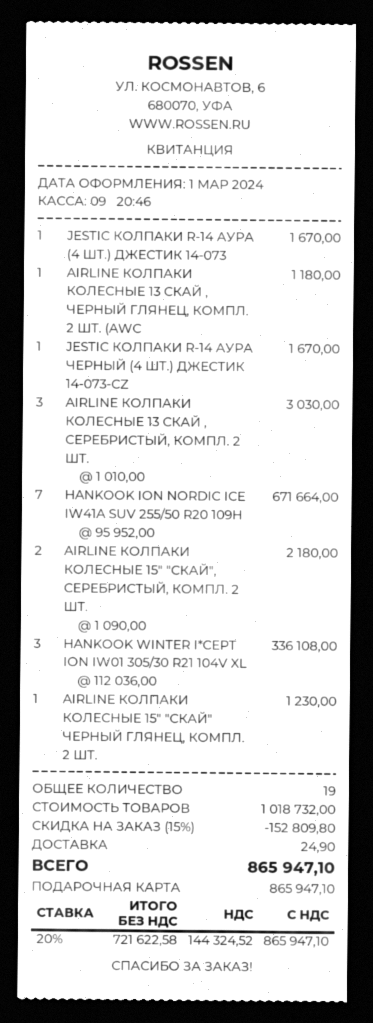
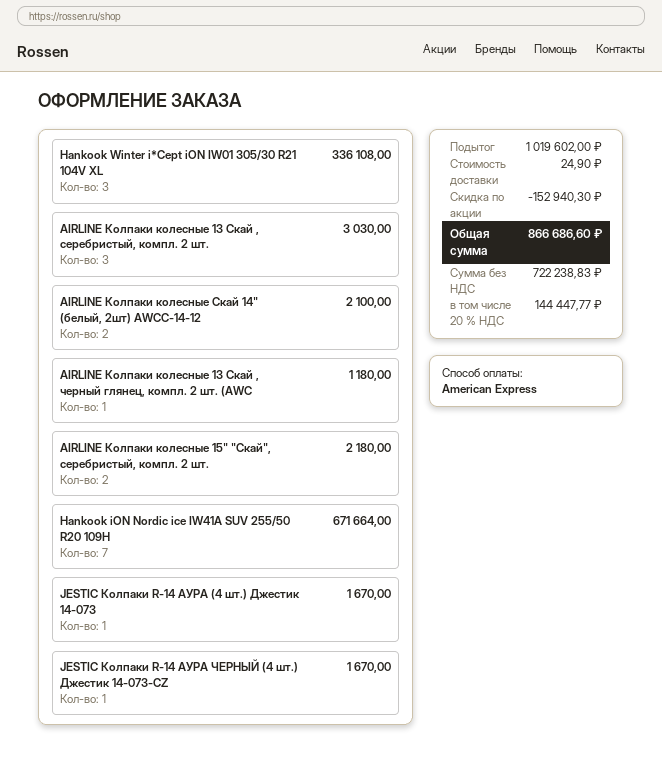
payment method: gift card -> American Express
AIRLINE КОЛПАКИ КОЛЕСНЫЕ 15" "СКАЙ" ЧЕРНЫЙ ГЛЯНЕЦ, КОМПЛ. 2 ШТ.: 1 for 1230.00 -> none
AIRLINE Колпаки колесные Скай 14" (белый, 2шт) AWCC-14-12: none -> 2 for 2100.00
subtotal: 1018732.00 -> 1019602.00
discount: 152809.80 -> 152940.30
net: 721622.58 -> 722238.83
tax: 20% = 144324.52 -> 20% = 144447.77
total: 865947.10 -> 866686.60

